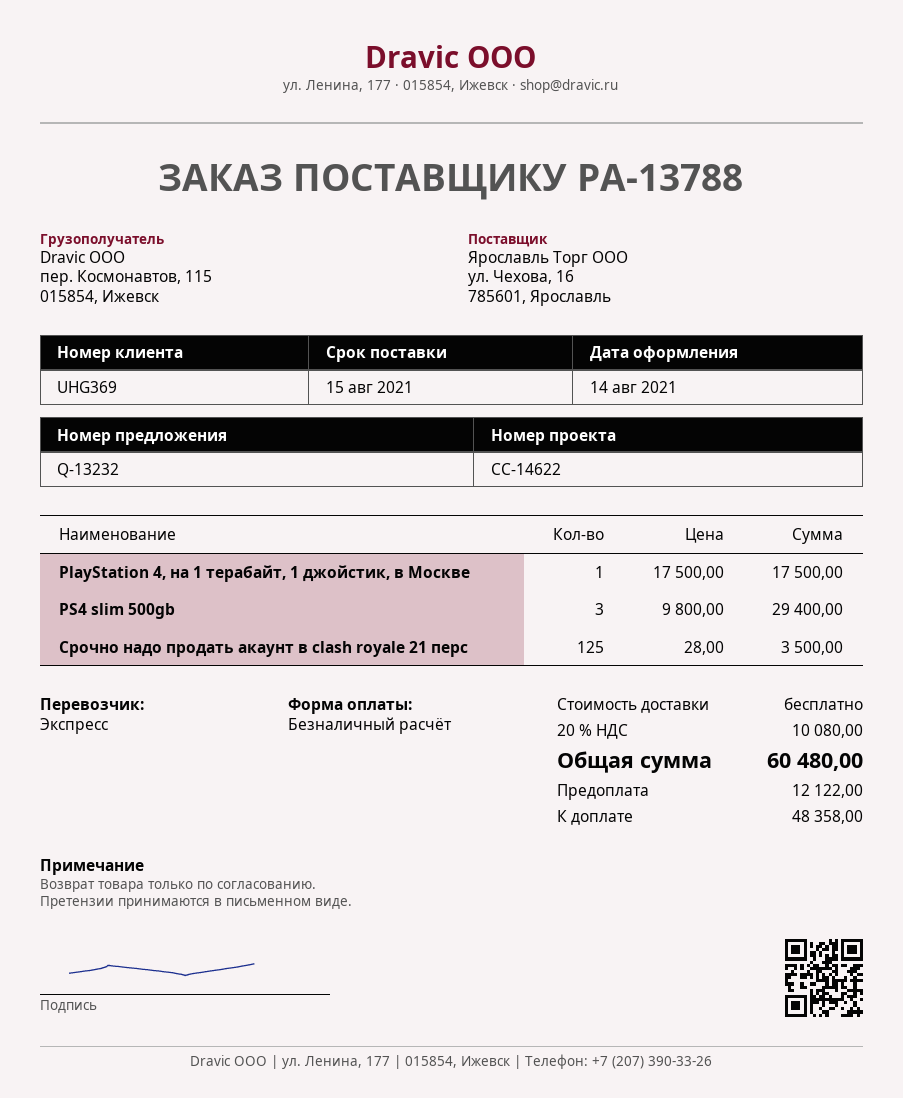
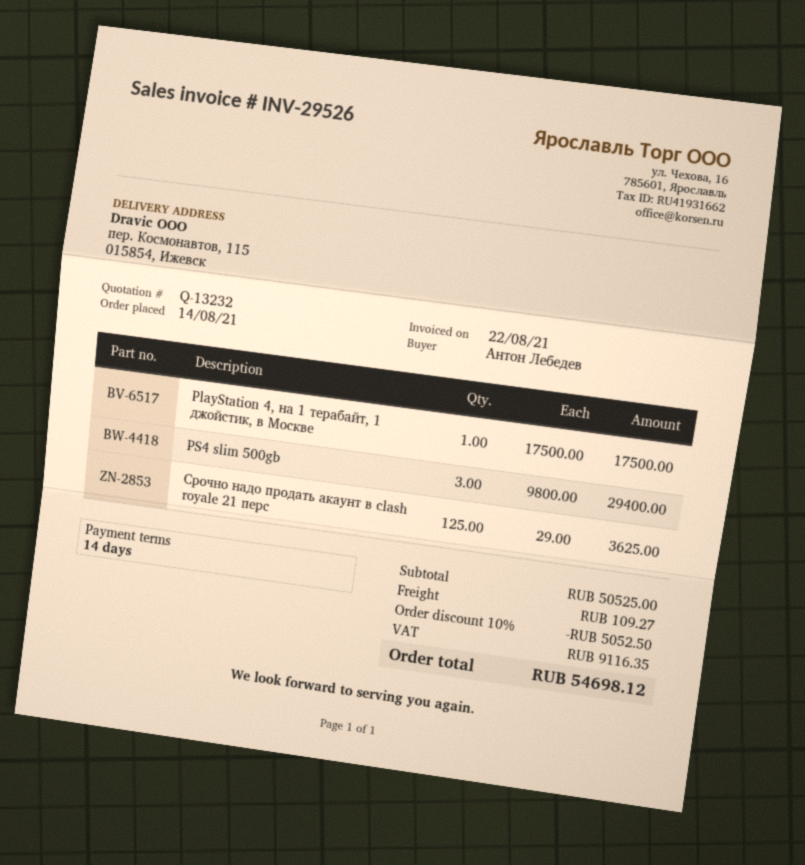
Срочно надо продать акаунт в clash royale 21 перс: 125 x 28.00 = 3500.00 -> 125 x 29.00 = 3625.00
discount: none -> 10% = 5052.50
shipping: 0.00 -> 109.27
tax: 10080.00 -> 9116.35
total: 60480.00 -> 54698.12

